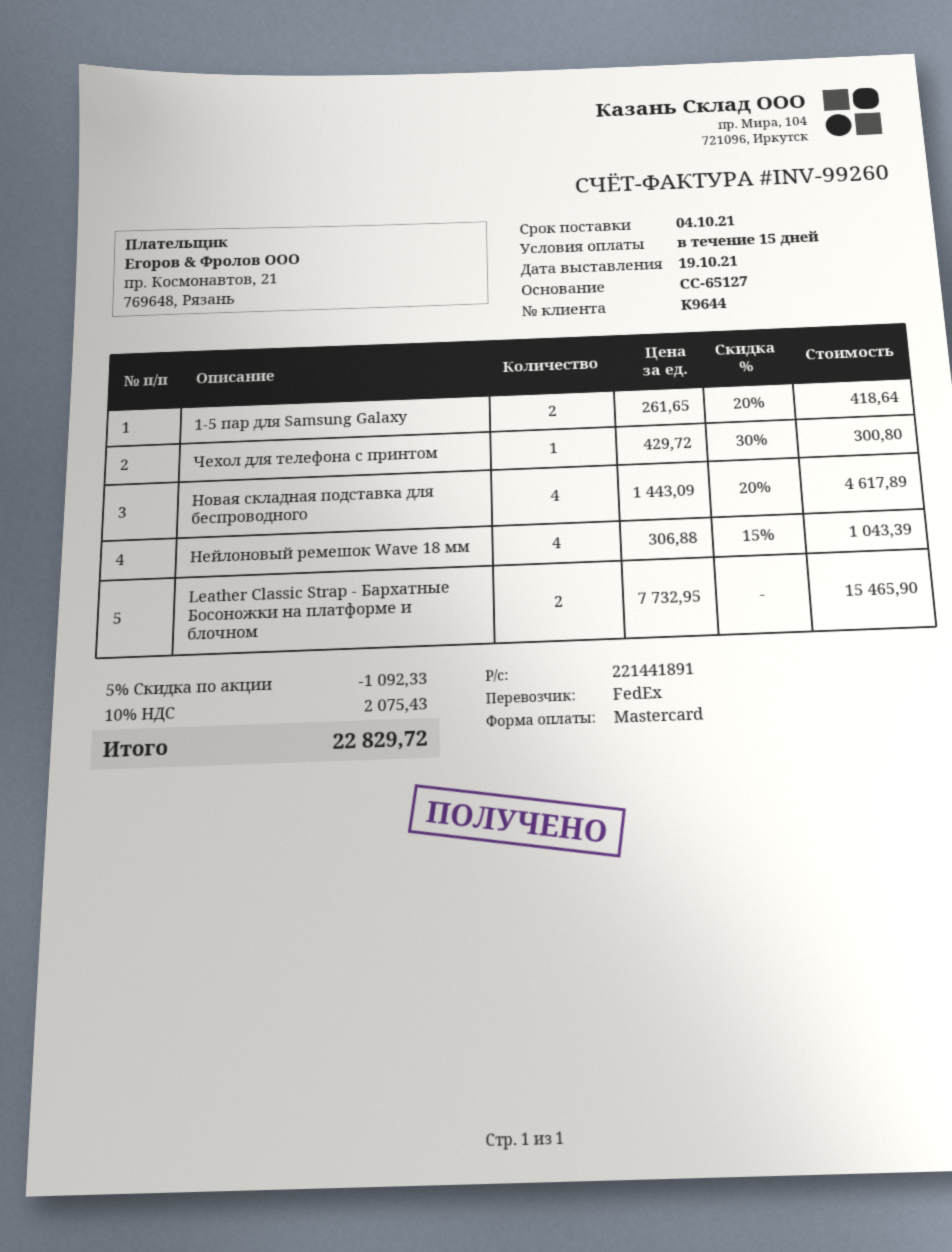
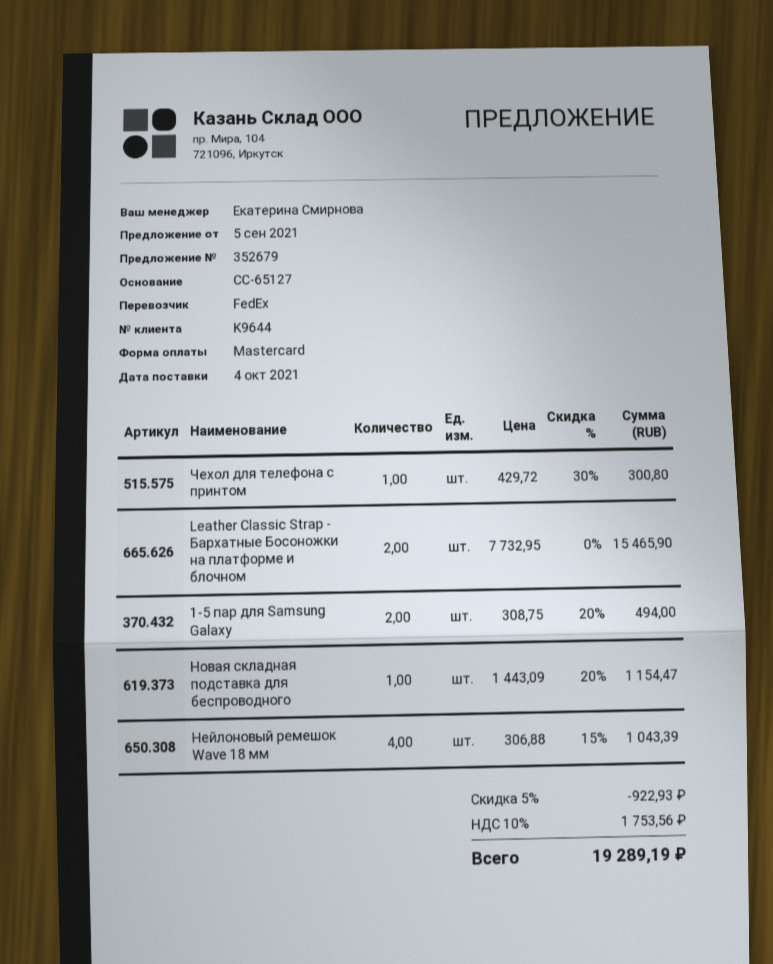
1-5 пар для Samsung Galaxy: 2 x 261.65 - 20% = 418.64 -> 2 x 308.75 - 20% = 494.00
Новая складная подставка для беспроводного: 4 x 1443.09 - 20% = 4617.89 -> 1 x 1443.09 - 20% = 1154.47
discount: 5% = 1092.33 -> 5% = 922.93
tax: 10% = 2075.43 -> 10% = 1753.56
total: 22829.72 -> 19289.19

